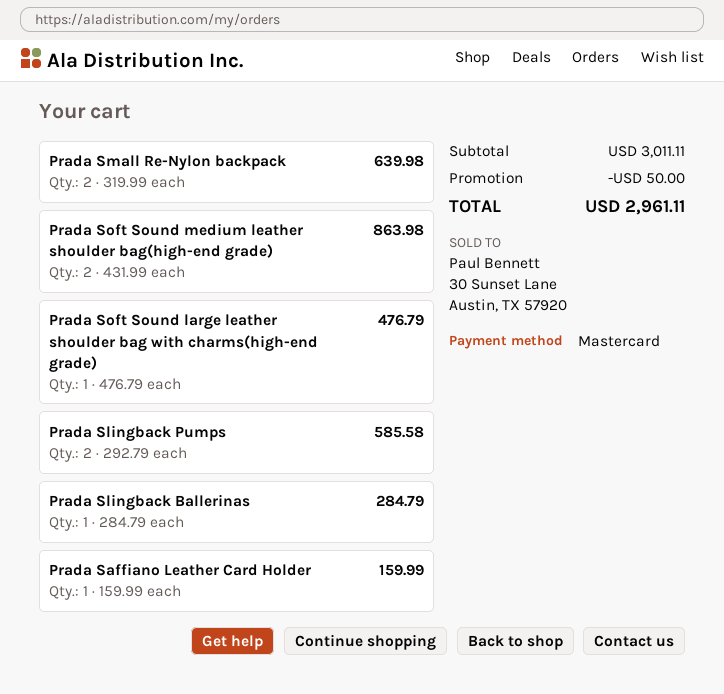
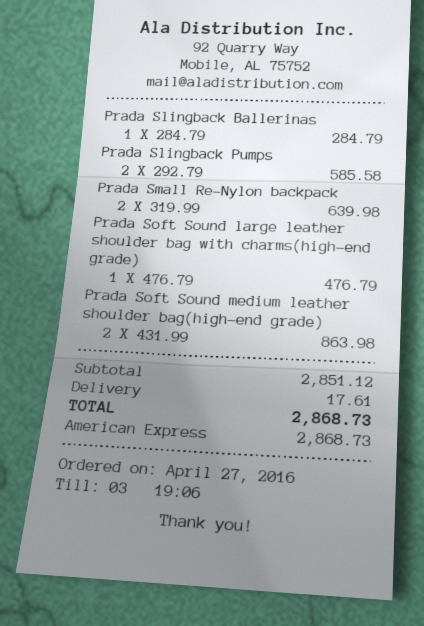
payment method: Mastercard -> American Express
Prada Saffiano Leather Card Holder: 1 x 159.99 = 159.99 -> none
subtotal: 3011.11 -> 2851.12
discount: 50.00 -> none
shipping: none -> 17.61
total: 2961.11 -> 2868.73

